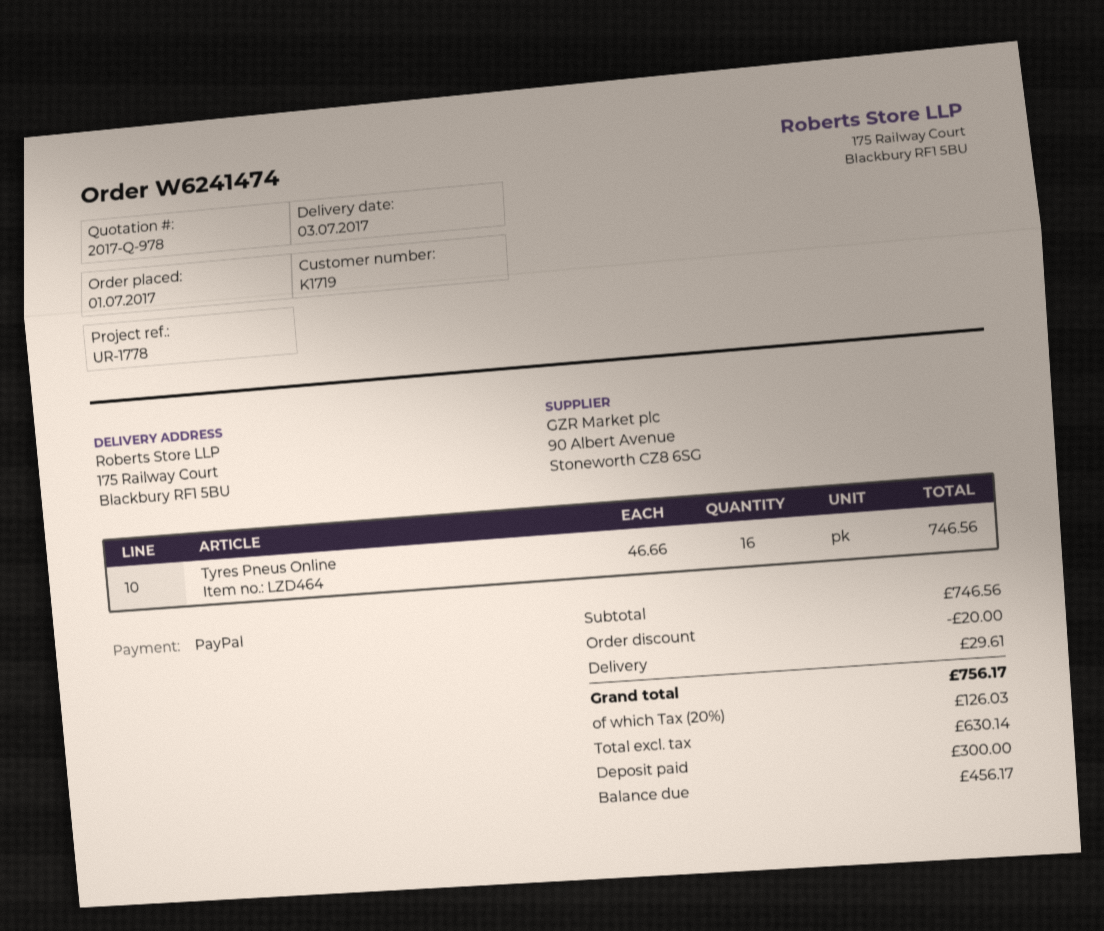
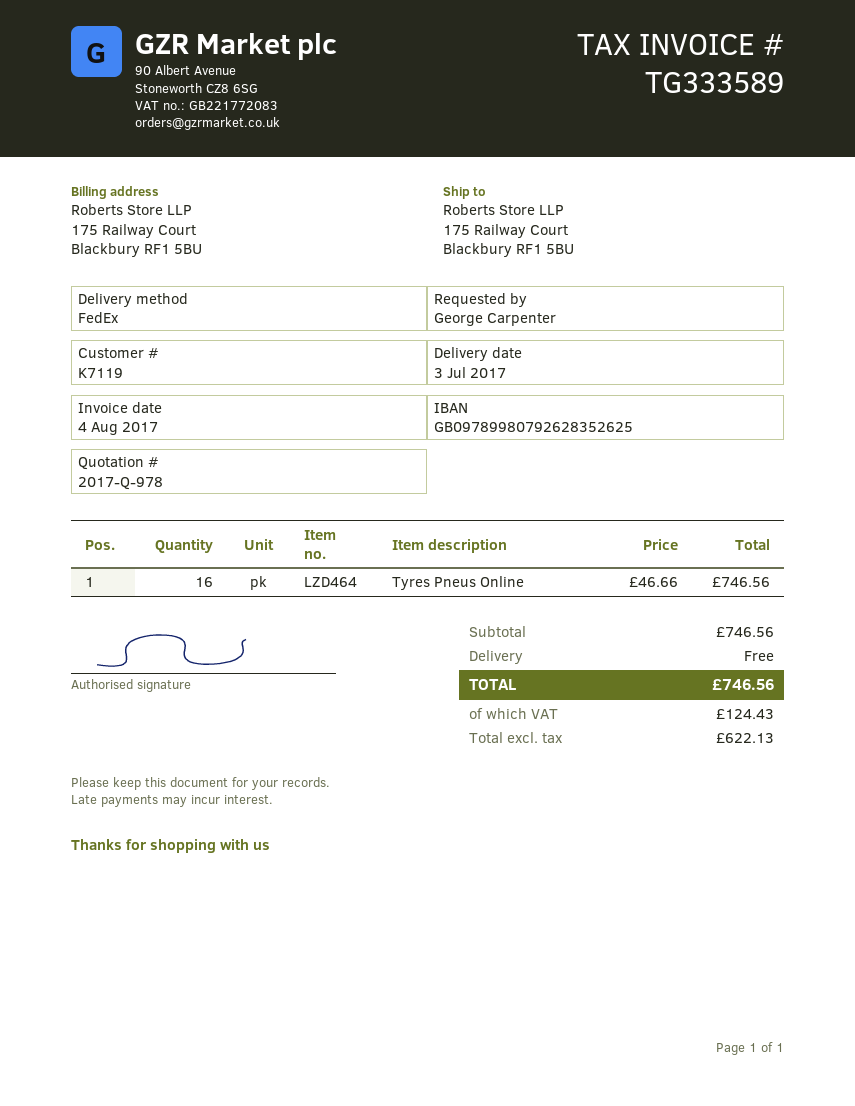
customer number: K1719 -> K7119
discount: 20.00 -> none
shipping: 29.61 -> 0.00
net: 630.14 -> 622.13
tax: 126.03 -> 124.43
total: 756.17 -> 746.56

